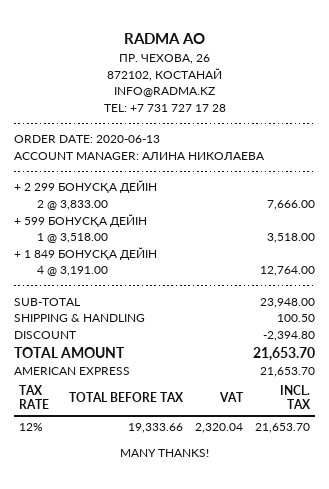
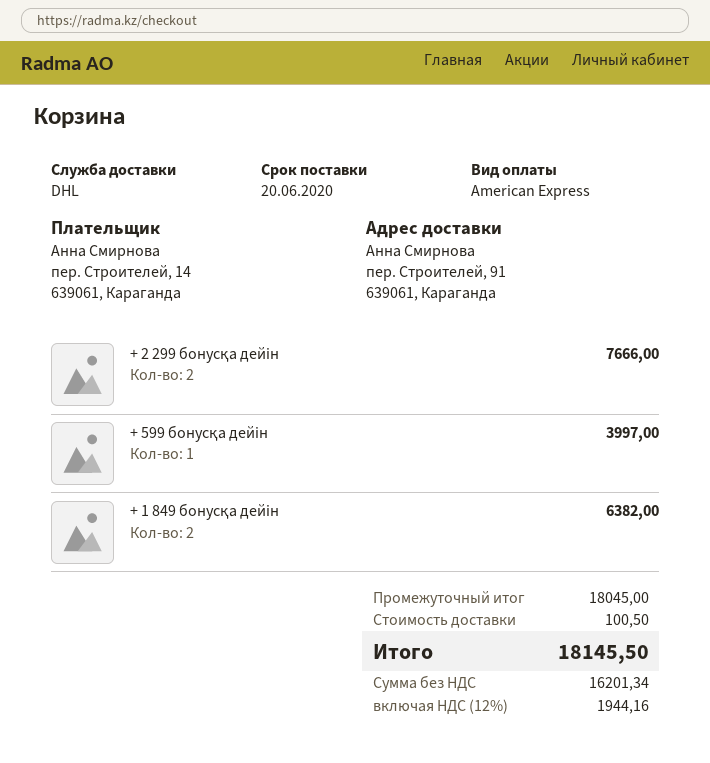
+ 599 БОНУСҚА ДЕЙІН: 1 for 3518.00 -> 1 for 3997.00
+ 1 849 БОНУСҚА ДЕЙІН: 4 for 12764.00 -> 2 for 6382.00
subtotal: 23948.00 -> 18045.00
discount: 2394.80 -> none
net: 19333.66 -> 16201.34
tax: 12% = 2320.04 -> 12% = 1944.16
total: 21653.70 -> 18145.50

